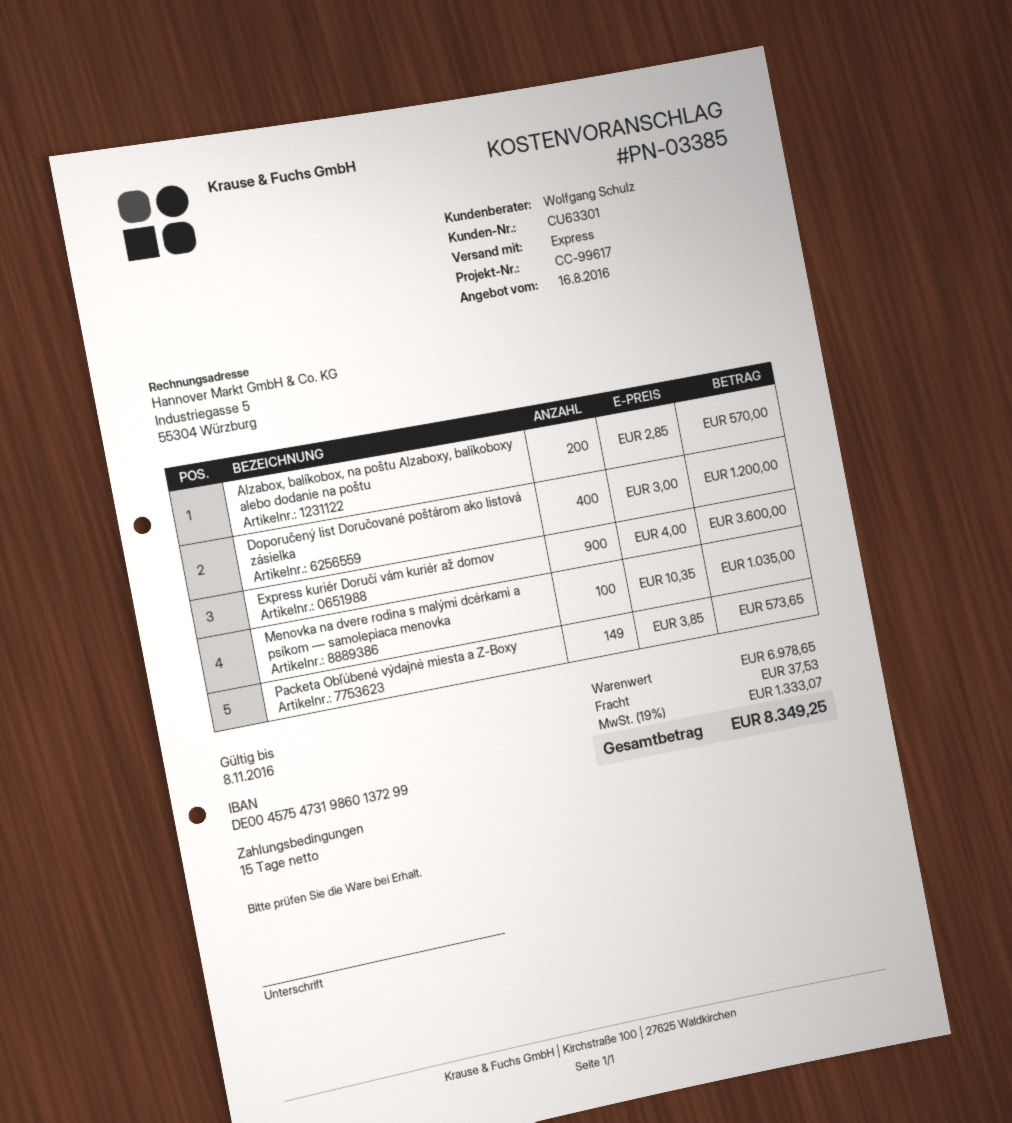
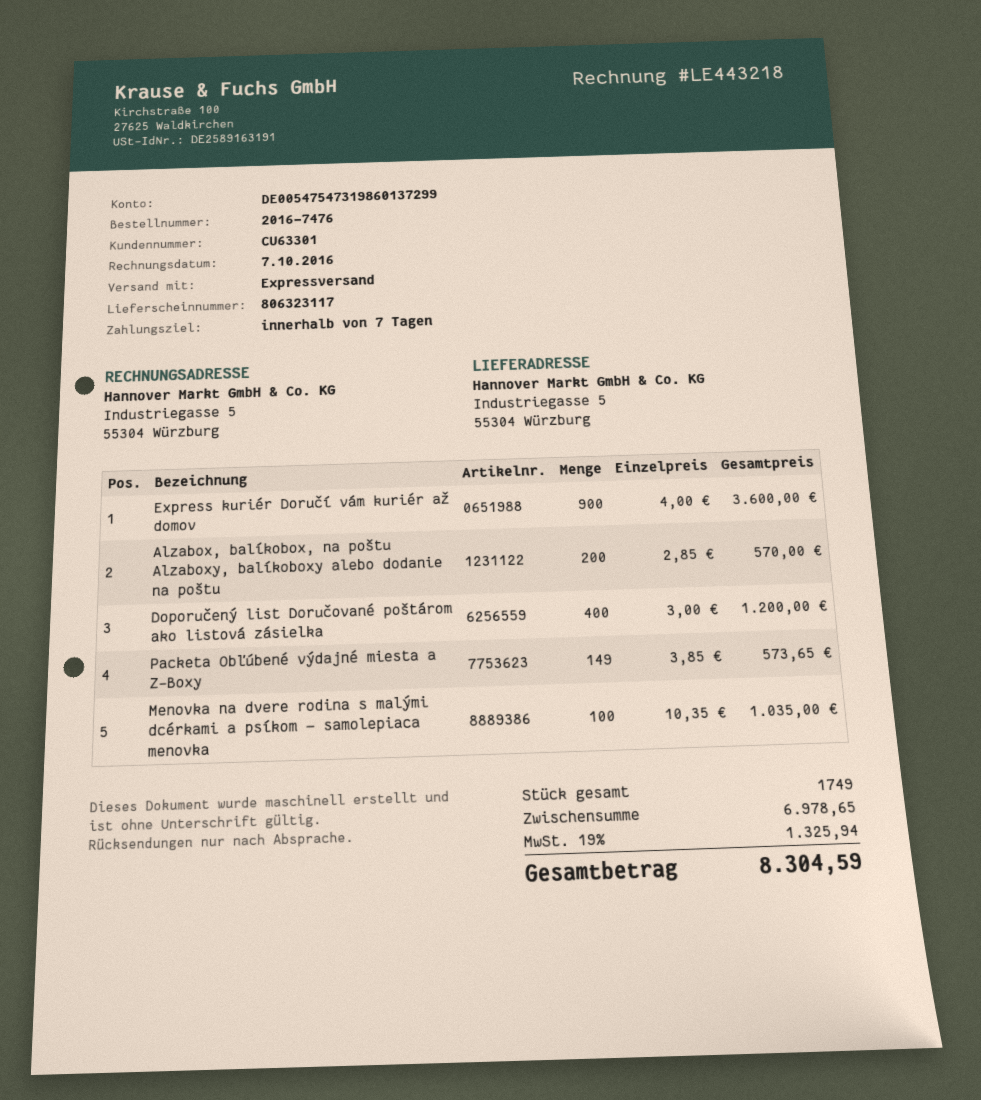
payment terms: 15 days -> 7 days
bank account: DE00457547319860137299 -> DE00547547319860137299
shipping: 37.53 -> none
tax: 19% = 1333.07 -> 19% = 1325.94
total: 8349.25 -> 8304.59

